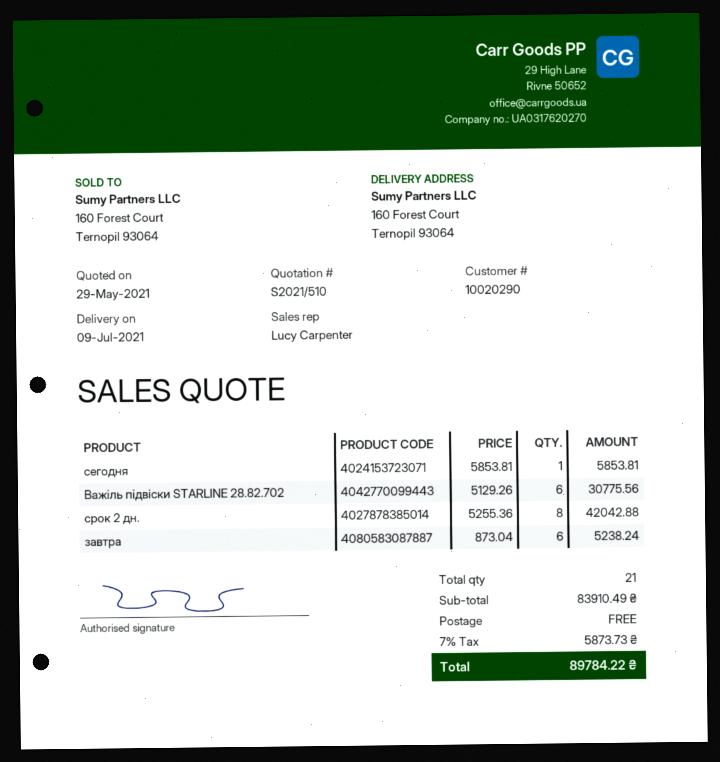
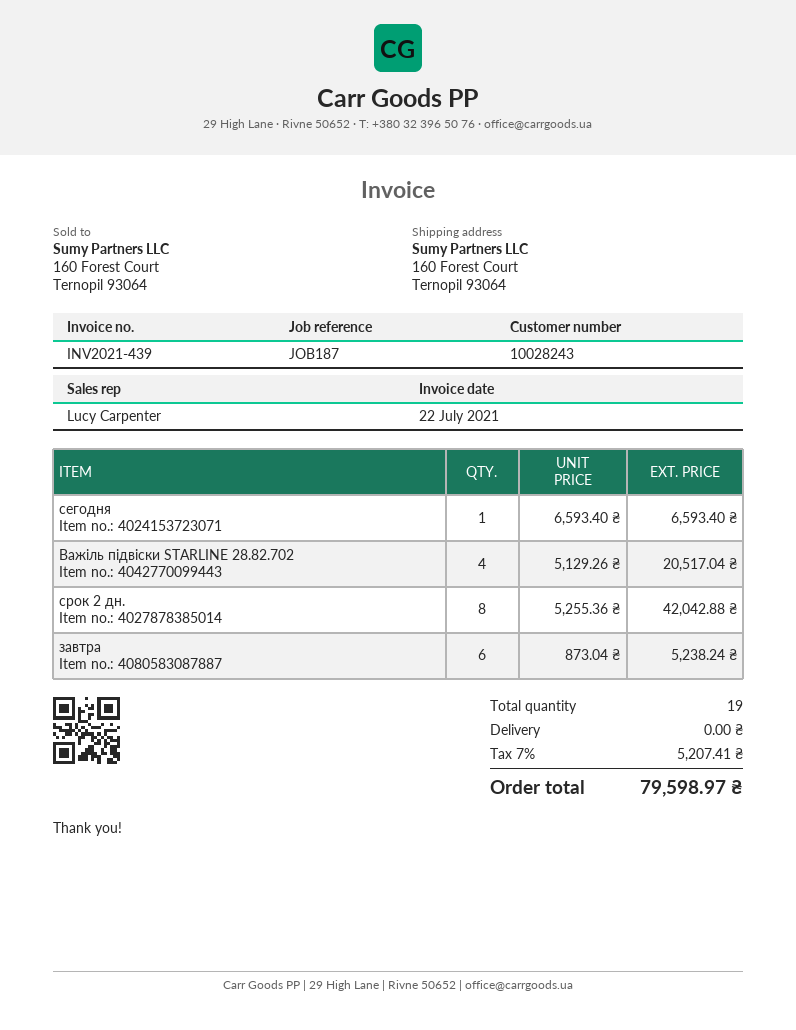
customer number: 10020290 -> 10028243
сегодня: 1 x 5853.81 = 5853.81 -> 1 x 6593.40 = 6593.40
Важіль підвіски STARLINE 28.82.702: 6 x 5129.26 = 30775.56 -> 4 x 5129.26 = 20517.04
total quantity: 21 -> 19
tax: 7% = 5873.73 -> 7% = 5207.41
total: 89784.22 -> 79598.97

